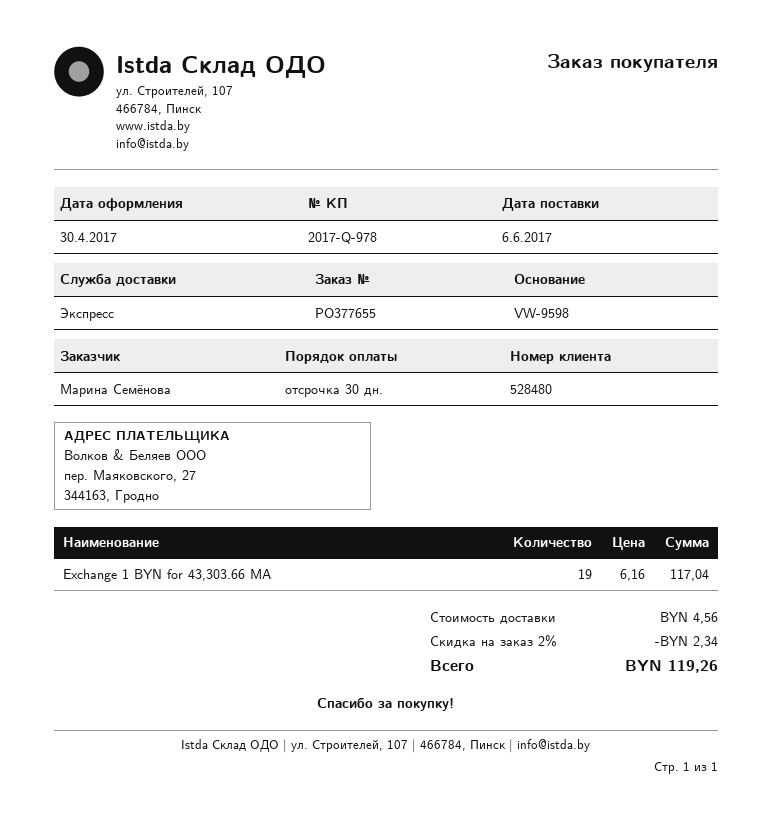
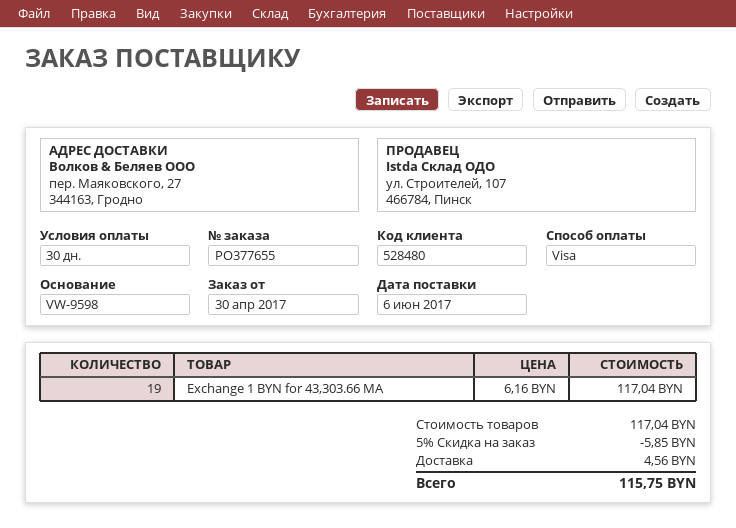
discount: 2% = 2.34 -> 5% = 5.85
total: 119.26 -> 115.75

